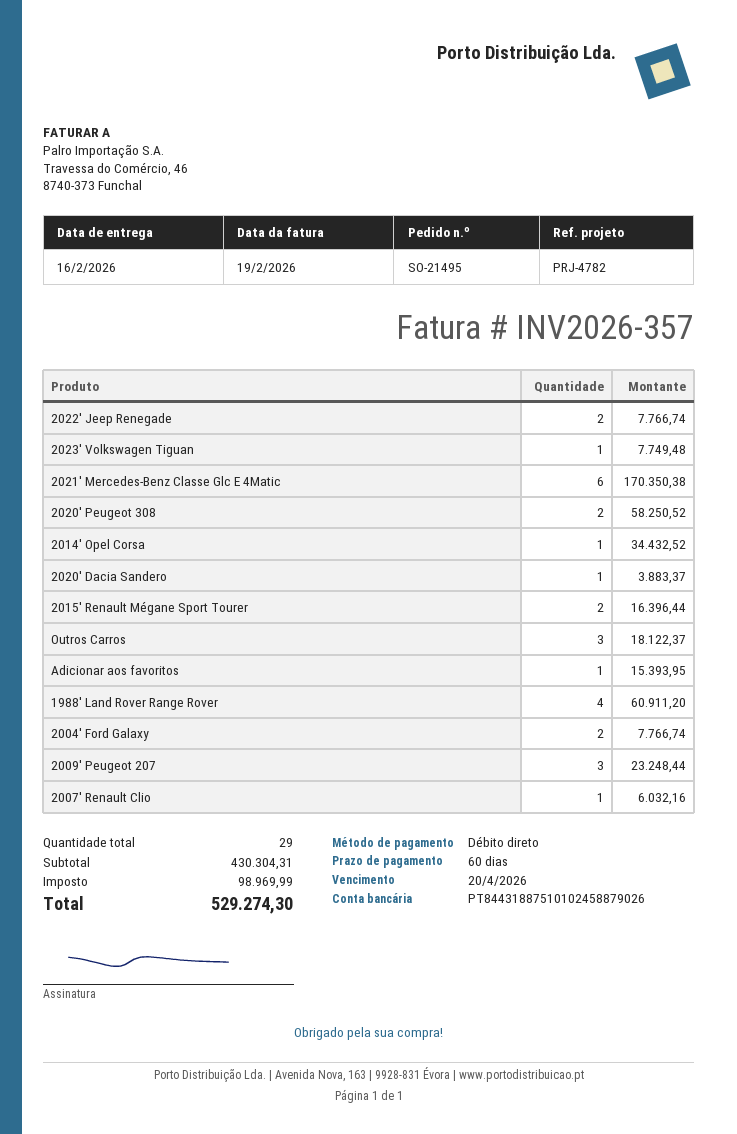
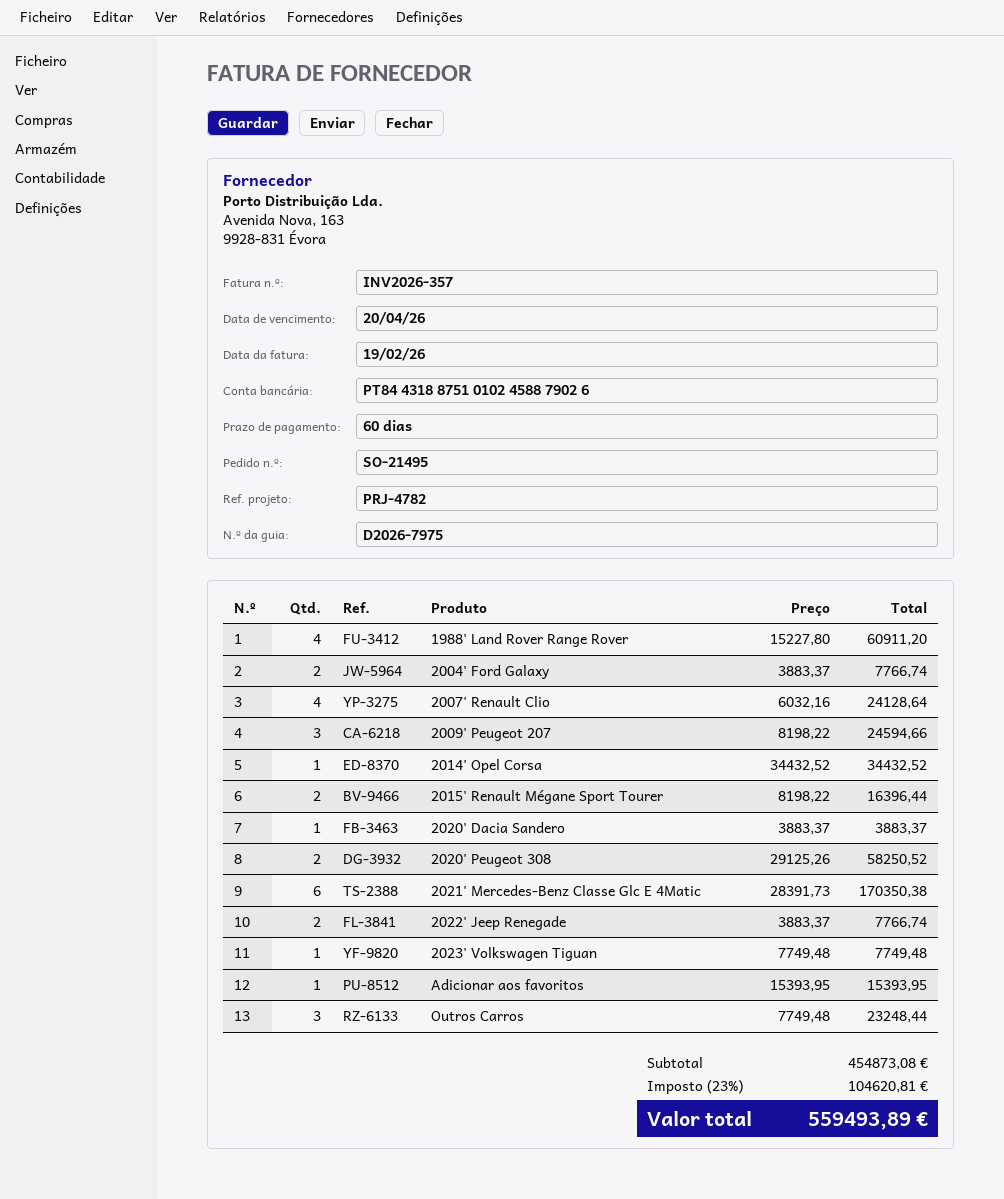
Outros Carros: 3 for 18122.37 -> 3 for 23248.44
2009' Peugeot 207: 3 for 23248.44 -> 3 for 24594.66
2007' Renault Clio: 1 for 6032.16 -> 4 for 24128.64
subtotal: 430304.31 -> 454873.08
tax: 98969.99 -> 104620.81
total: 529274.30 -> 559493.89

